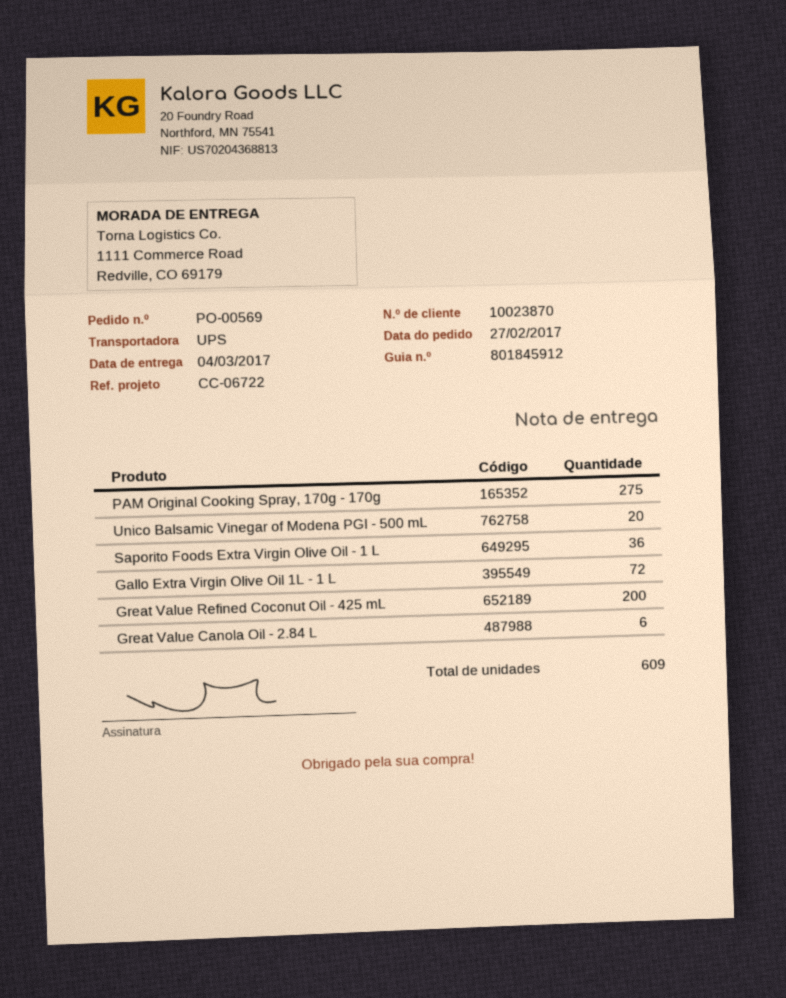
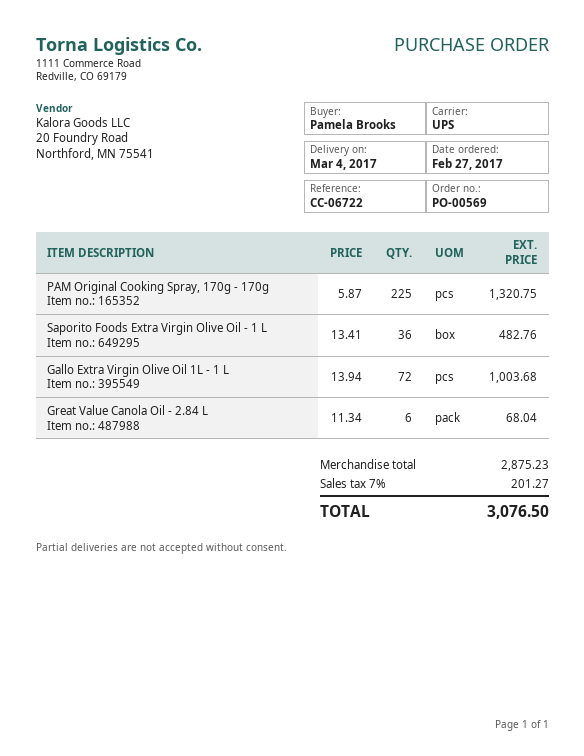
PAM Original Cooking Spray, 170g - 170g: 275 -> 225
Unico Balsamic Vinegar of Modena PGI - 500 mL: 20 -> none
Great Value Refined Coconut Oil - 425 mL: 200 -> none

